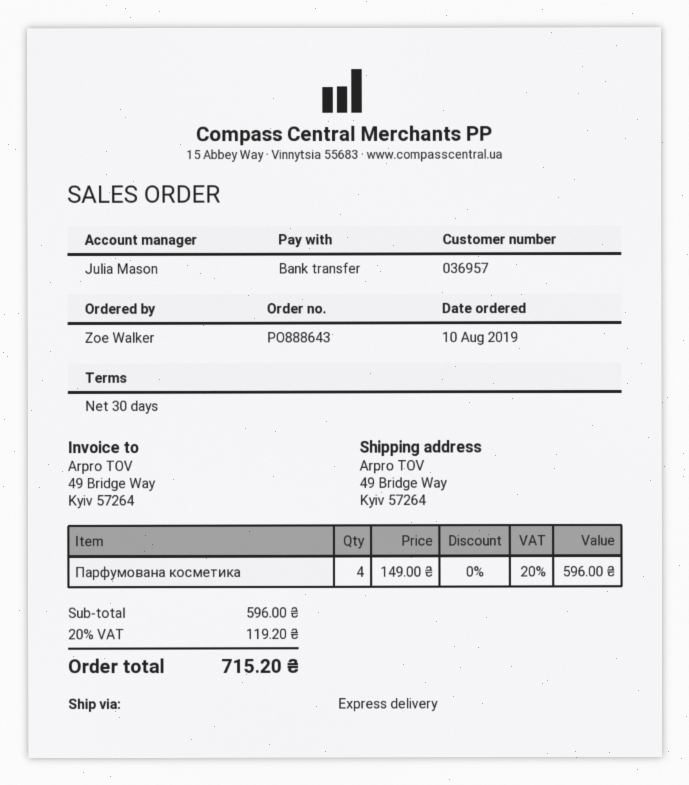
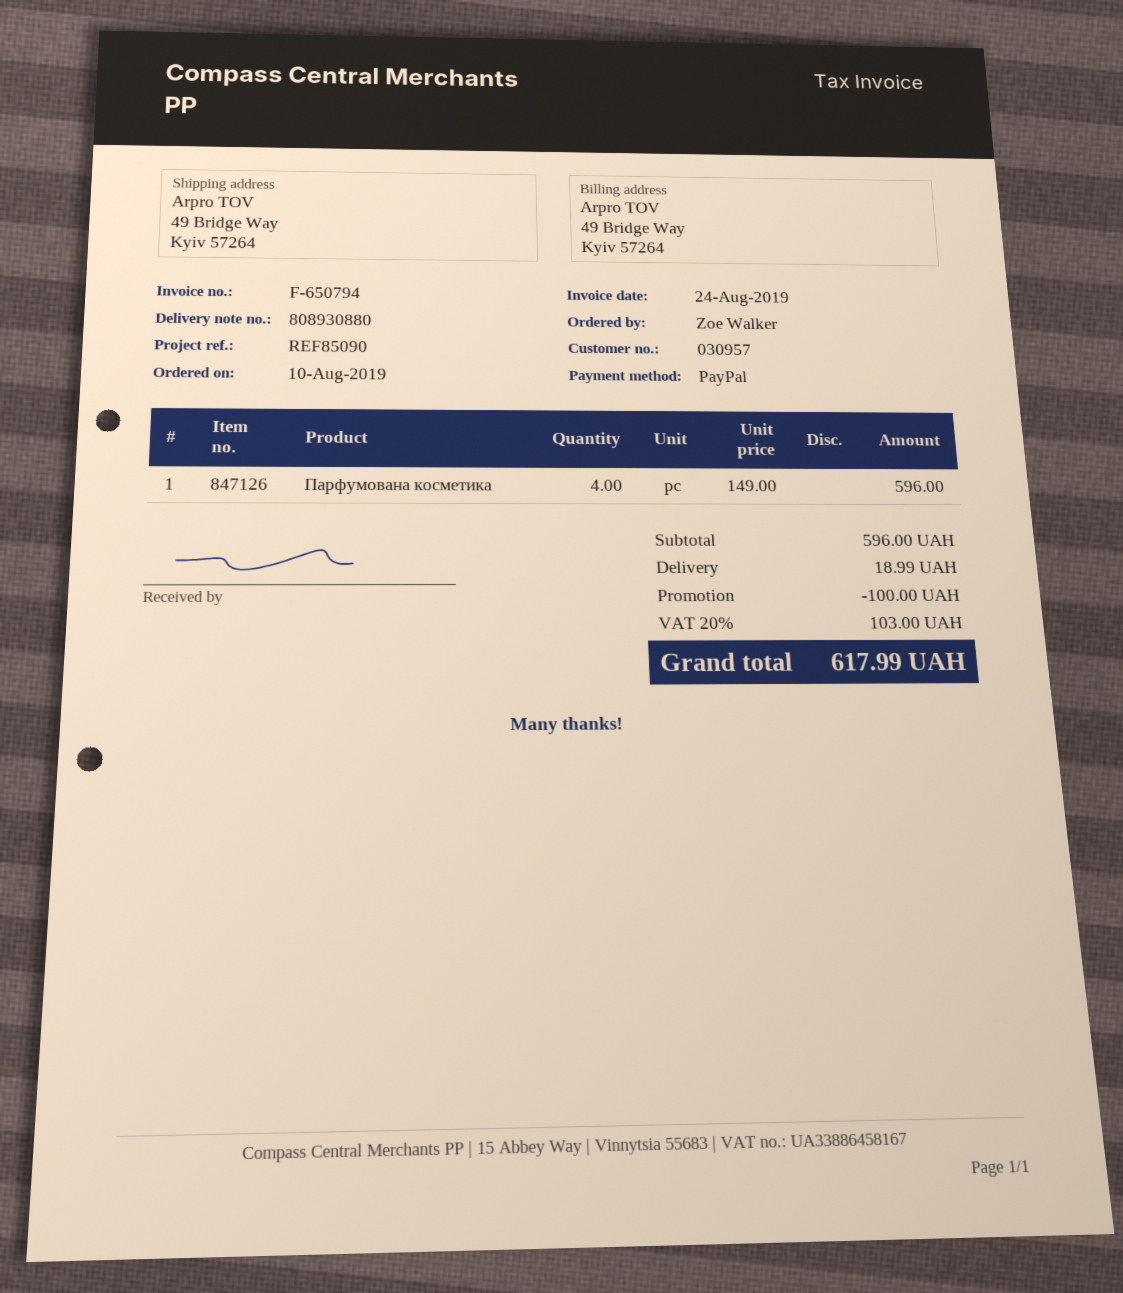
customer number: 036957 -> 030957
payment method: bank transfer -> PayPal
discount: none -> 100.00
shipping: none -> 18.99
tax: 20% = 119.20 -> 20% = 103.00
total: 715.20 -> 617.99

